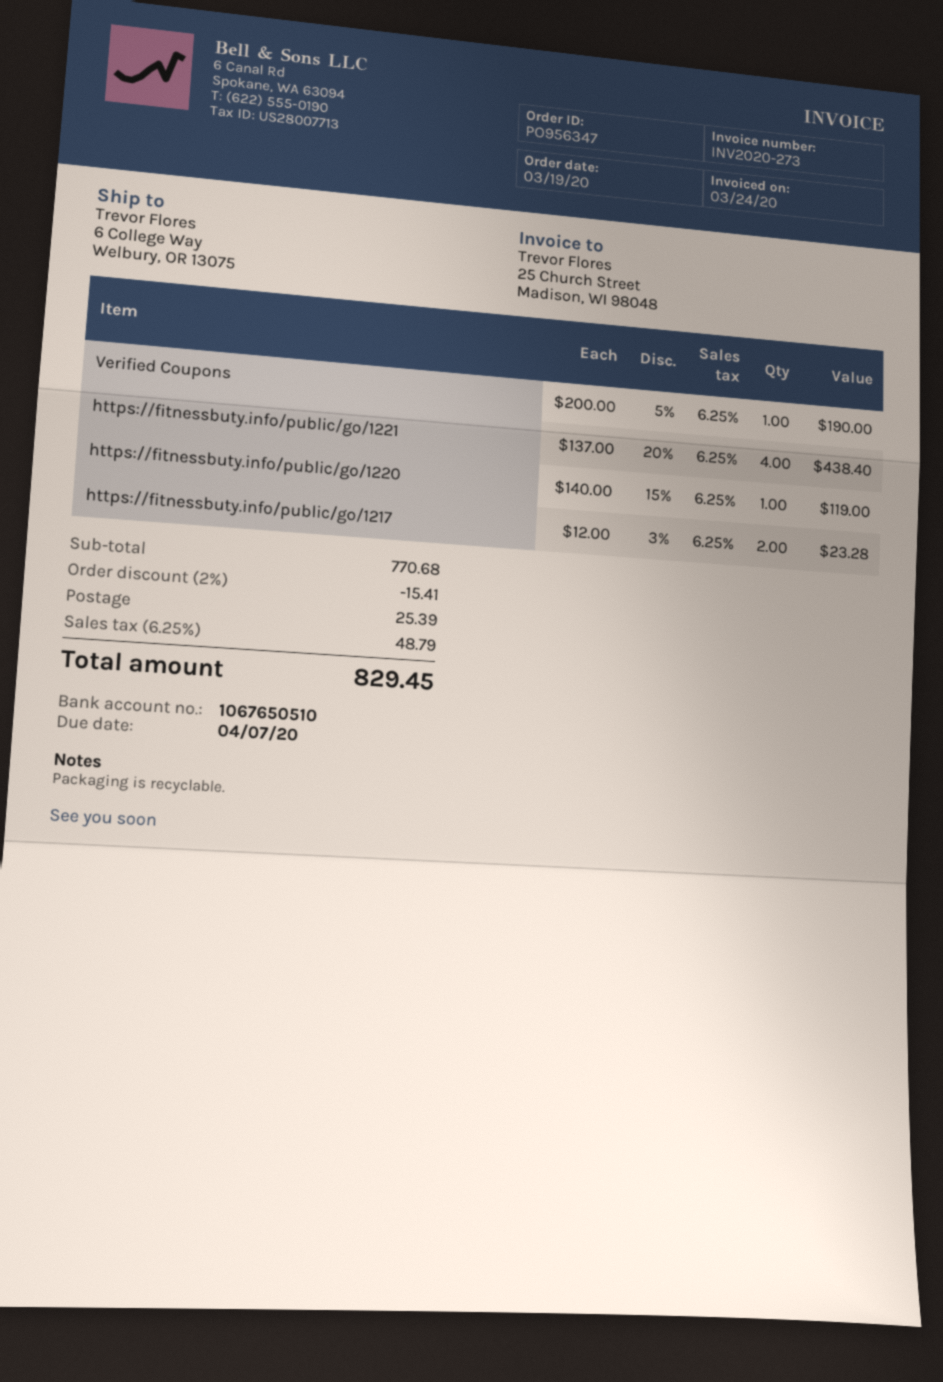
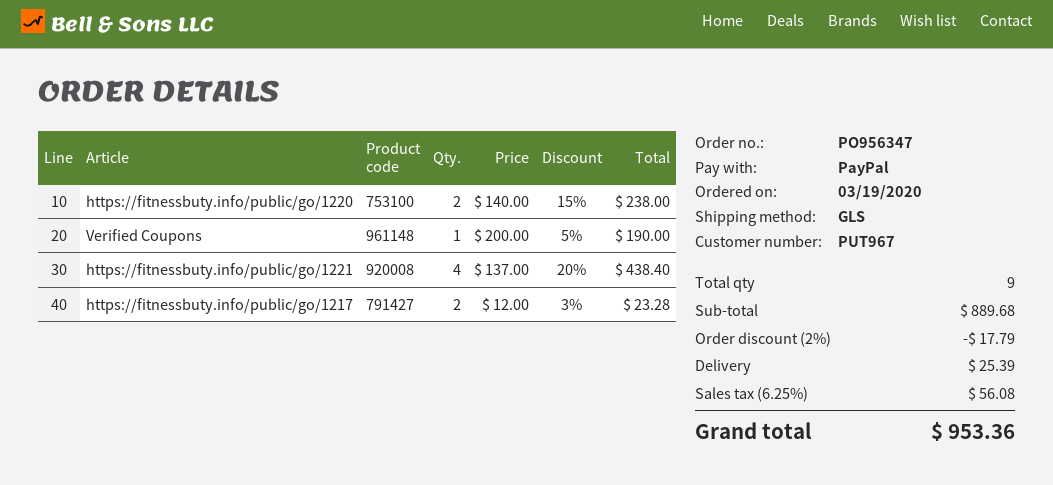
https://fitnessbuty.info/public/go/1220: 1 x 140.00 - 15% = 119.00 -> 2 x 140.00 - 15% = 238.00
subtotal: 770.68 -> 889.68
discount: 2% = 15.41 -> 2% = 17.79
tax: 6.25% = 48.79 -> 6.25% = 56.08
total: 829.45 -> 953.36

